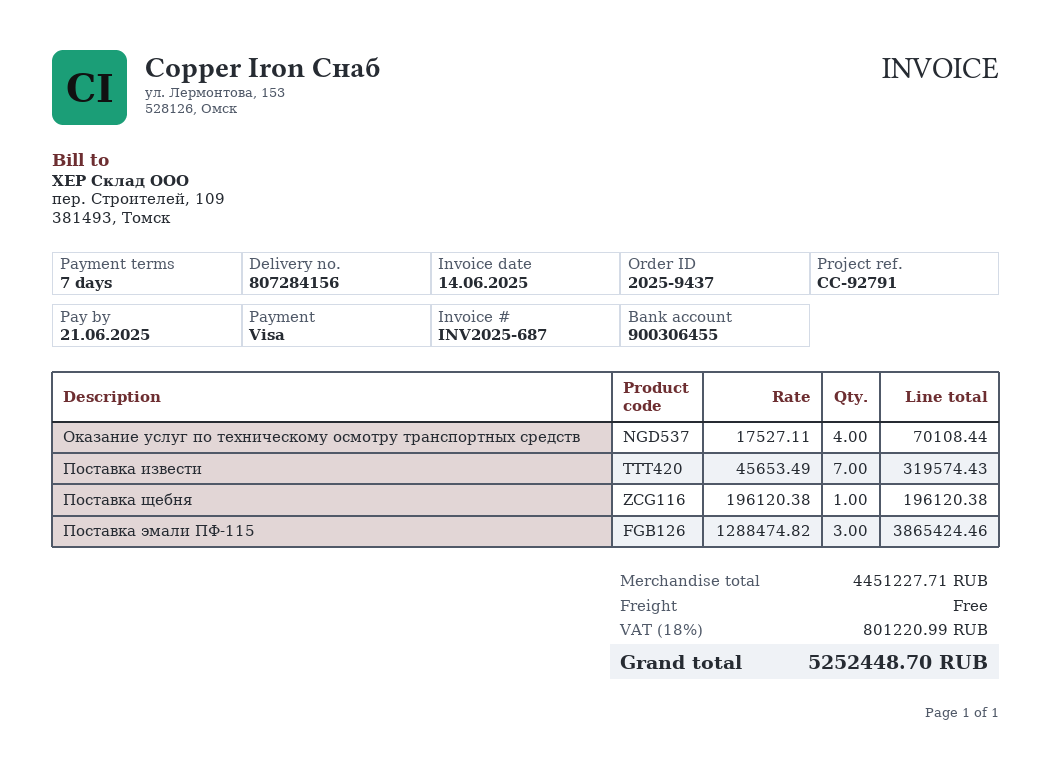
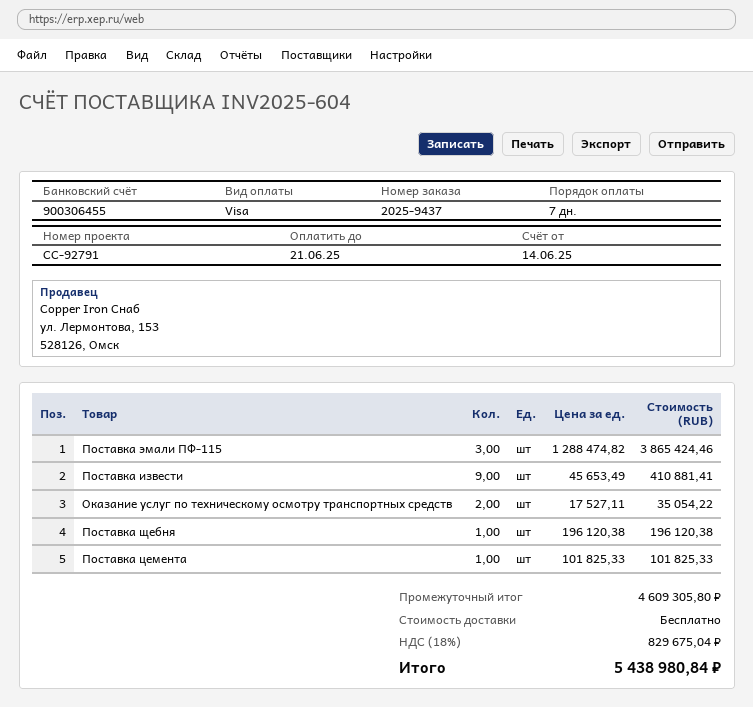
invoice number: INV2025-687 -> INV2025-604
Оказание услуг по техническому осмотру транспортных средств: 4 x 17527.11 = 70108.44 -> 2 x 17527.11 = 35054.22
Поставка извести: 7 x 45653.49 = 319574.43 -> 9 x 45653.49 = 410881.41
Поставка цемента: none -> 1 x 101825.33 = 101825.33
subtotal: 4451227.71 -> 4609305.80
tax: 18% = 801220.99 -> 18% = 829675.04
total: 5252448.70 -> 5438980.84

